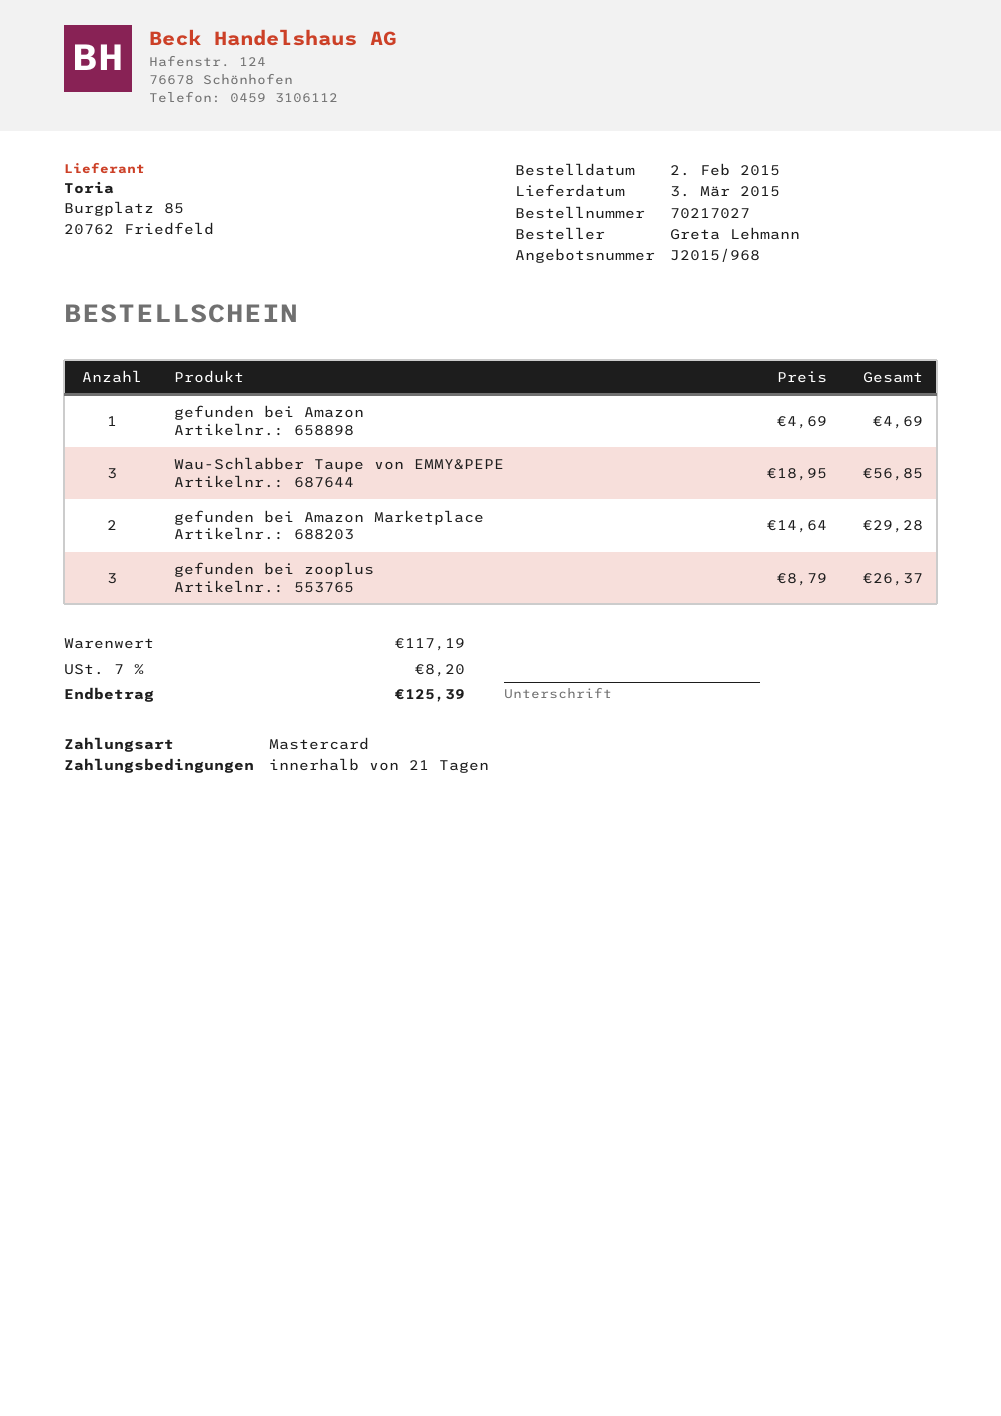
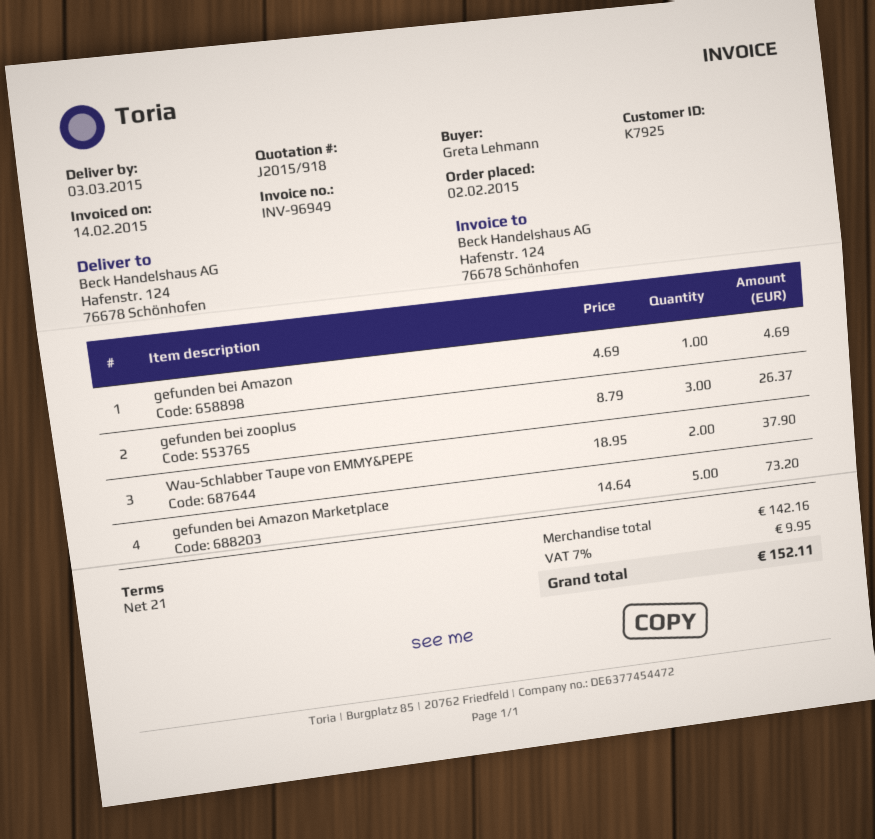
quote number: J2015/968 -> J2015/918
Wau-Schlabber Taupe von EMMY&PEPE: 3 x 18.95 = 56.85 -> 2 x 18.95 = 37.90
gefunden bei Amazon Marketplace: 2 x 14.64 = 29.28 -> 5 x 14.64 = 73.20
subtotal: 117.19 -> 142.16
tax: 7% = 8.20 -> 7% = 9.95
total: 125.39 -> 152.11

